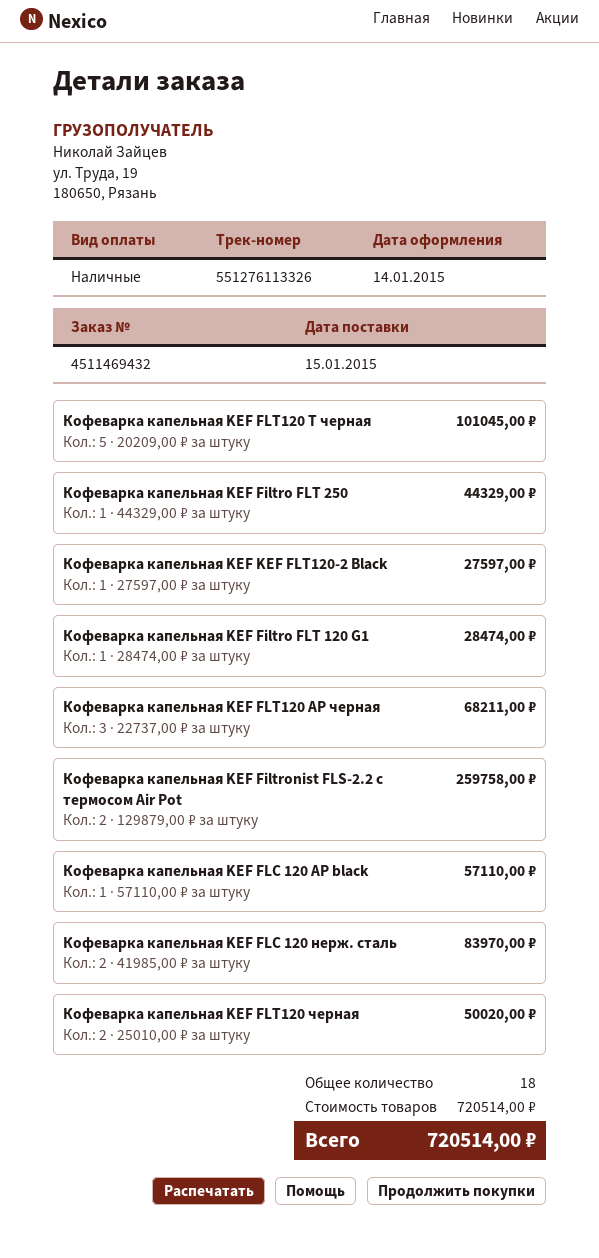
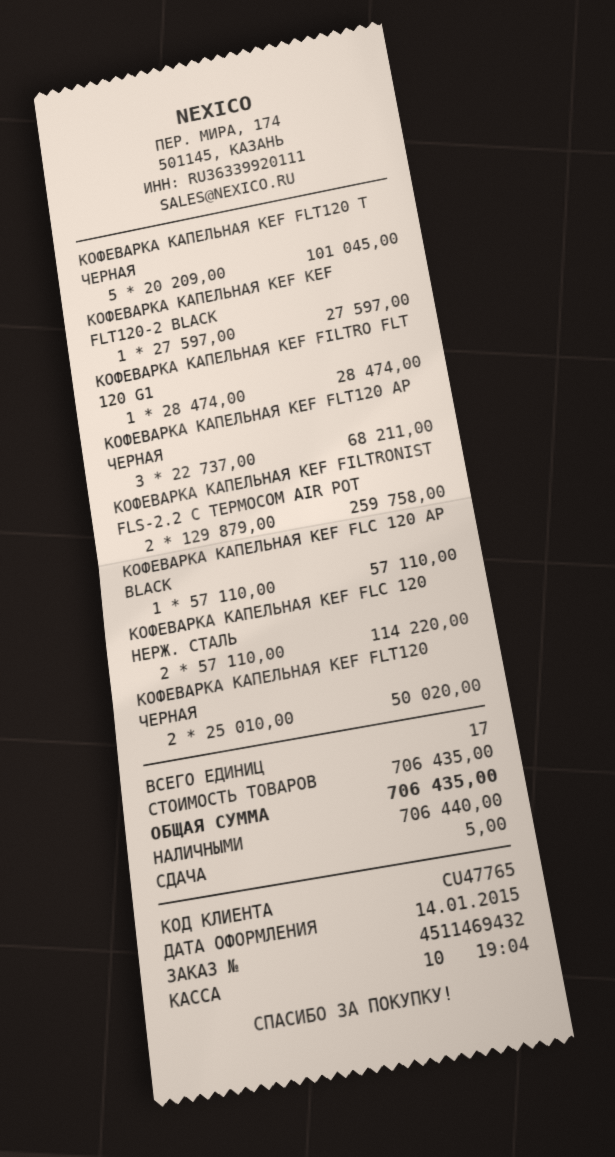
Кофеварка капельная KEF Filtro FLT 250: 1 x 44329.00 = 44329.00 -> none
Кофеварка капельная KEF FLC 120 нерж. сталь: 2 x 41985.00 = 83970.00 -> 2 x 57110.00 = 114220.00
total quantity: 18 -> 17
subtotal: 720514.00 -> 706435.00
total: 720514.00 -> 706435.00

